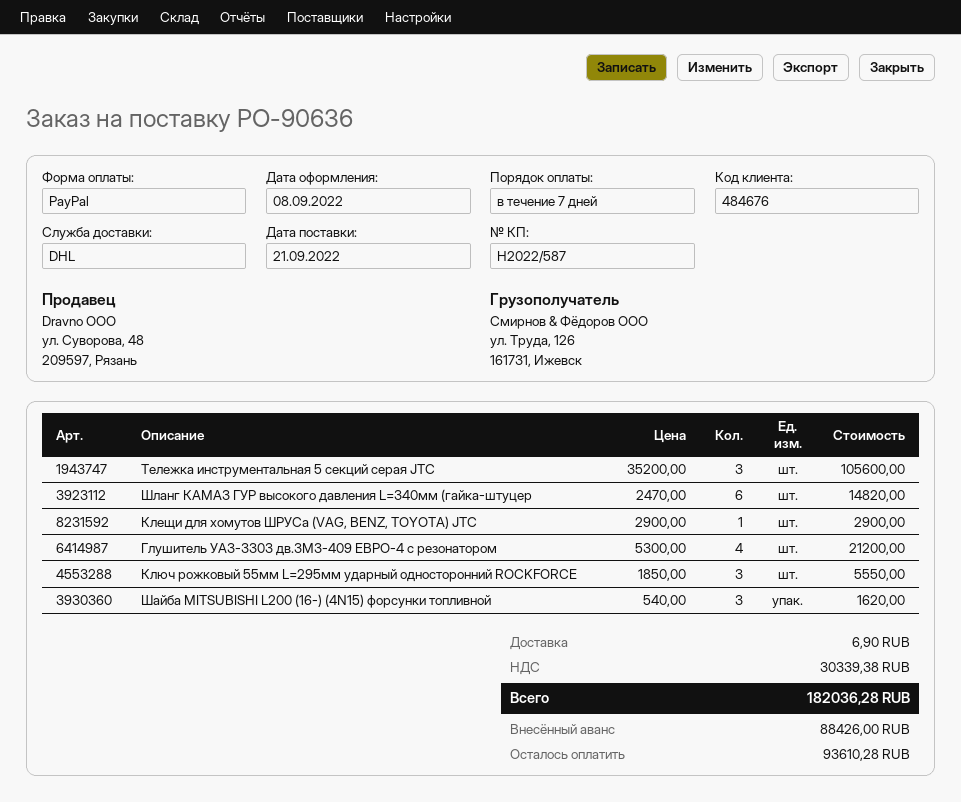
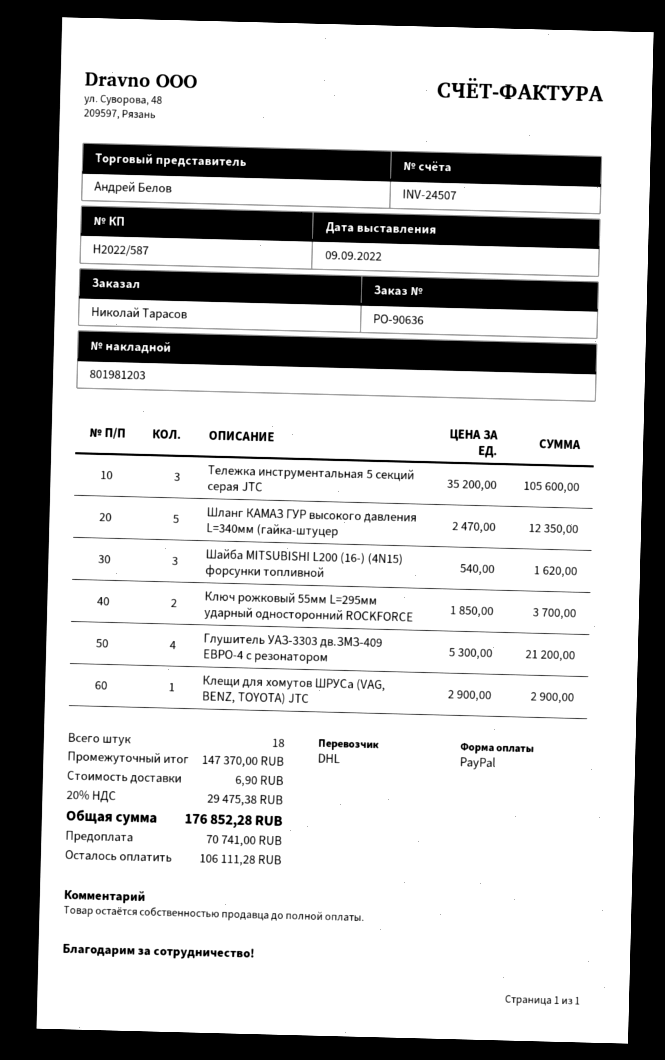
Шланг КАМАЗ ГУР высокого давления L=340мм (гайка-штуцер: 6 x 2470.00 = 14820.00 -> 5 x 2470.00 = 12350.00
Ключ рожковый 55мм L=295мм ударный односторонний ROCKFORCE: 3 x 1850.00 = 5550.00 -> 2 x 1850.00 = 3700.00
tax: 30339.38 -> 29475.38
total: 182036.28 -> 176852.28
deposit: 88426.00 -> 70741.00
balance: 93610.28 -> 106111.28

